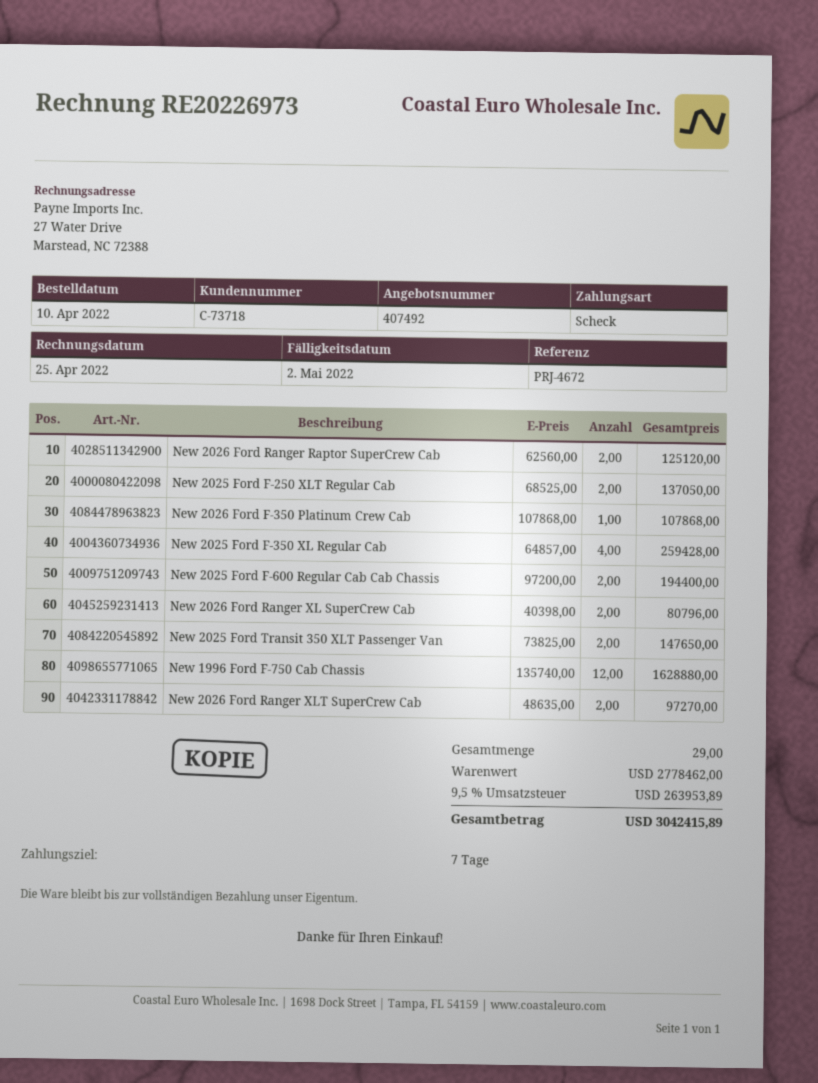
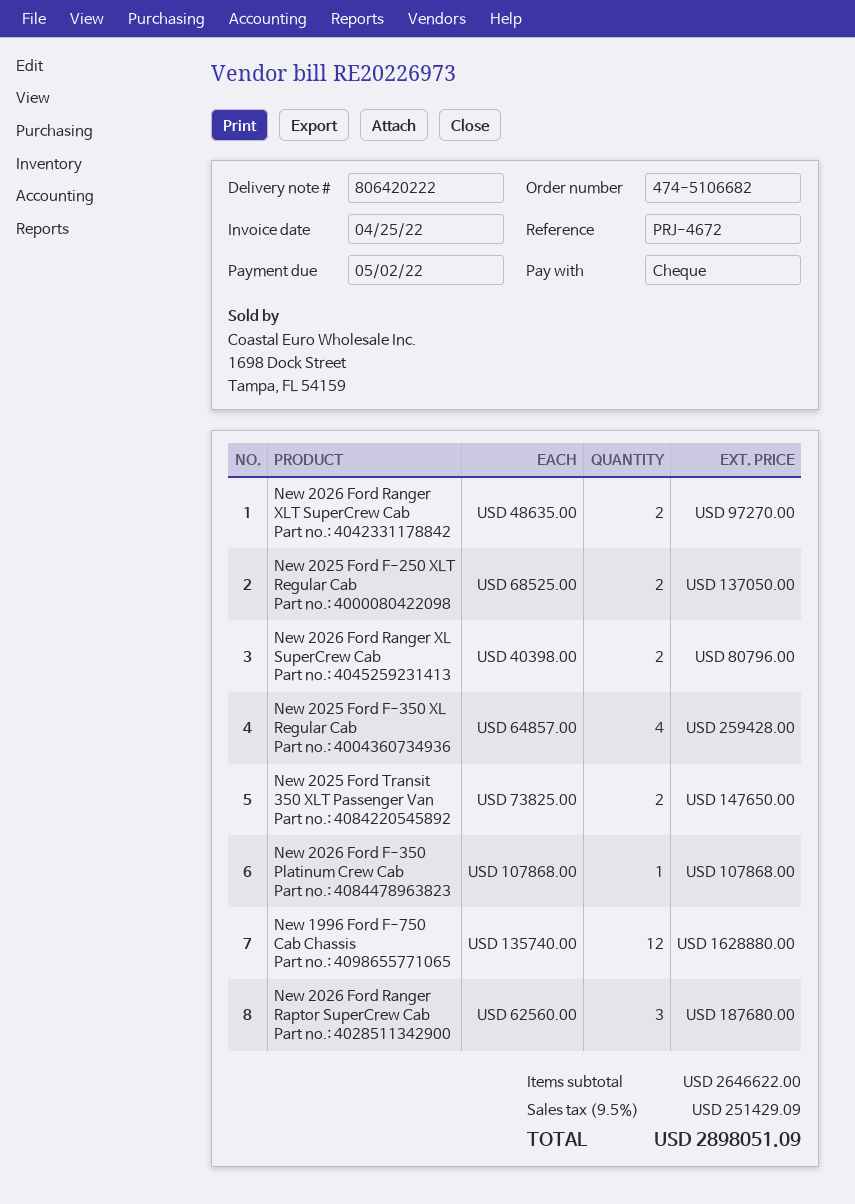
New 2026 Ford Ranger Raptor SuperCrew Cab: 2 x 62560.00 = 125120.00 -> 3 x 62560.00 = 187680.00
New 2025 Ford F-600 Regular Cab Cab Chassis: 2 x 97200.00 = 194400.00 -> none
subtotal: 2778462.00 -> 2646622.00
tax: 9.5% = 263953.89 -> 9.5% = 251429.09
total: 3042415.89 -> 2898051.09

